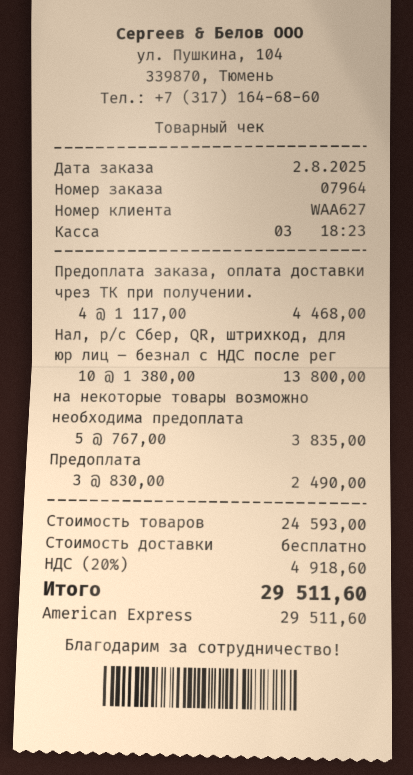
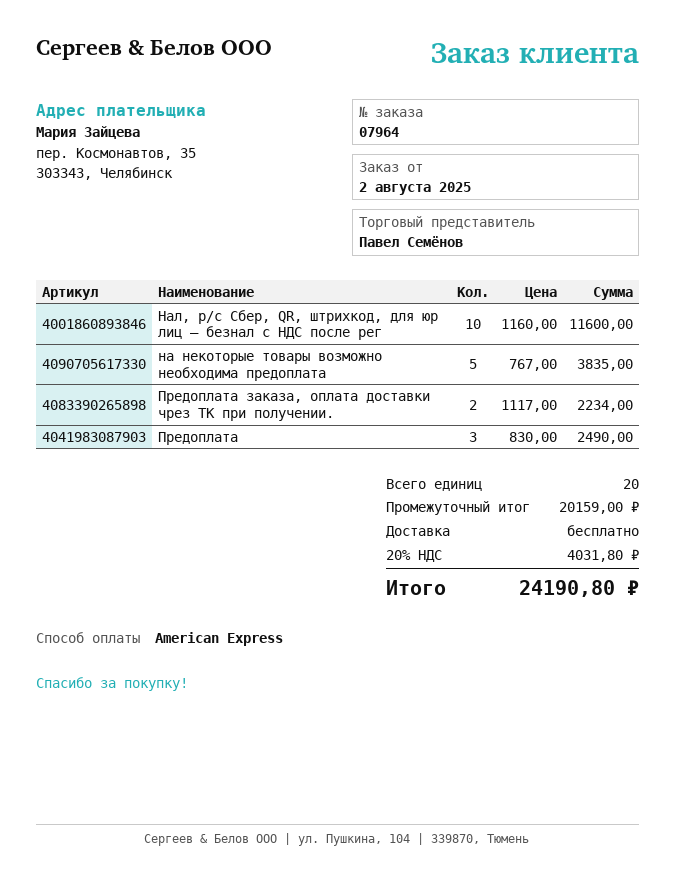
Предоплата заказа, оплата доставки чрез ТК при получении.: 4 x 1117.00 = 4468.00 -> 2 x 1117.00 = 2234.00
Нал, р/с Сбер, QR, штрихкод, для юр лиц – безнал с НДС после рег: 10 x 1380.00 = 13800.00 -> 10 x 1160.00 = 11600.00
subtotal: 24593.00 -> 20159.00
tax: 20% = 4918.60 -> 20% = 4031.80
total: 29511.60 -> 24190.80

